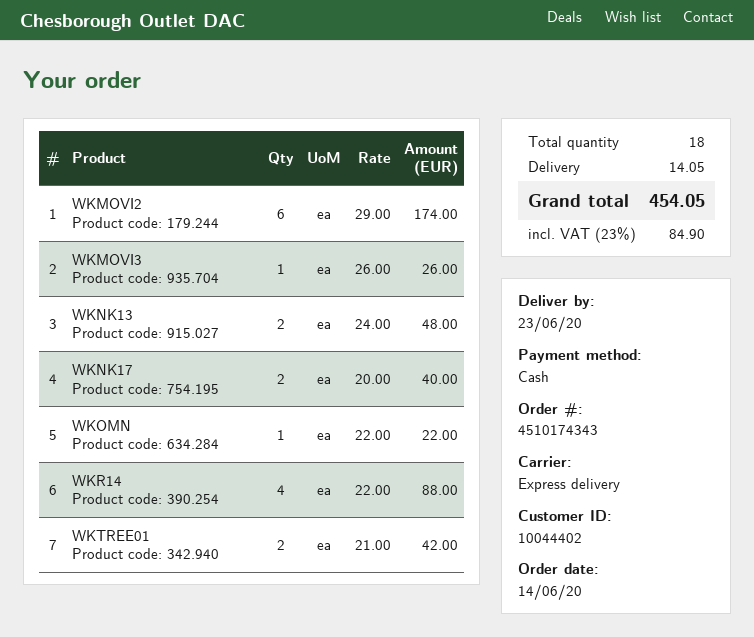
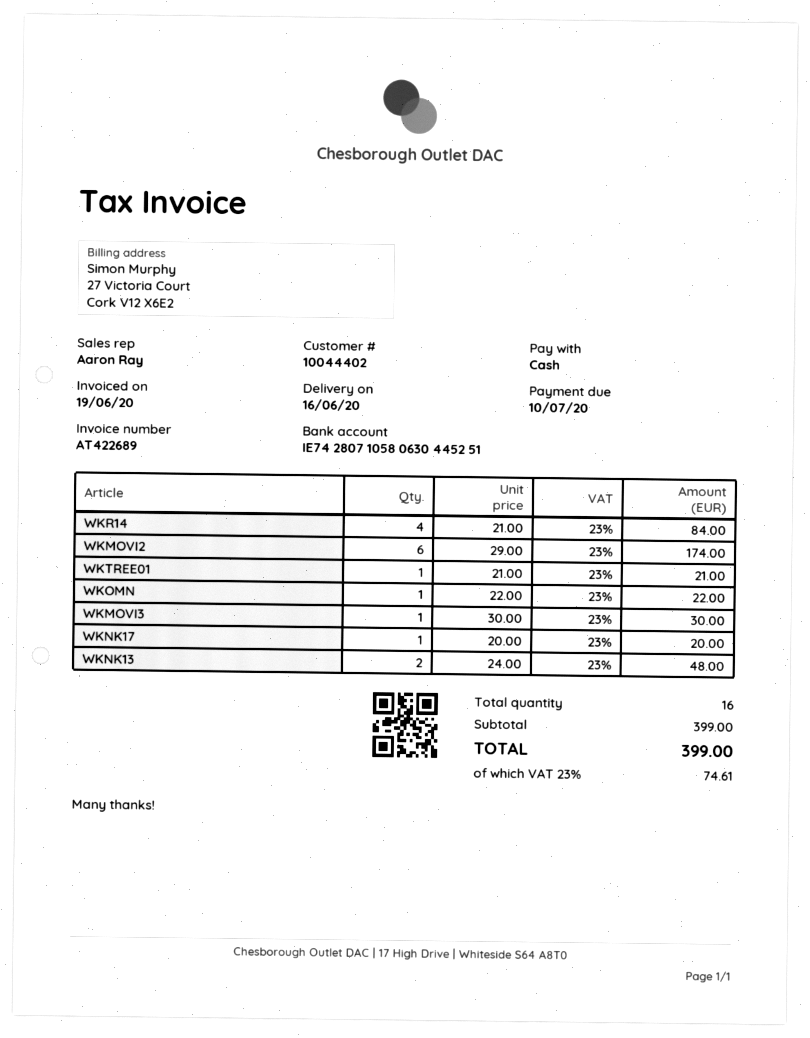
delivery date: 2020-06-23 -> 2020-06-16
WKMOVI3: 1 x 26.00 = 26.00 -> 1 x 30.00 = 30.00
WKNK17: 2 x 20.00 = 40.00 -> 1 x 20.00 = 20.00
WKR14: 4 x 22.00 = 88.00 -> 4 x 21.00 = 84.00
WKTREE01: 2 x 21.00 = 42.00 -> 1 x 21.00 = 21.00
total quantity: 18 -> 16
shipping: 14.05 -> none
tax: 23% = 84.90 -> 23% = 74.61
total: 454.05 -> 399.00

